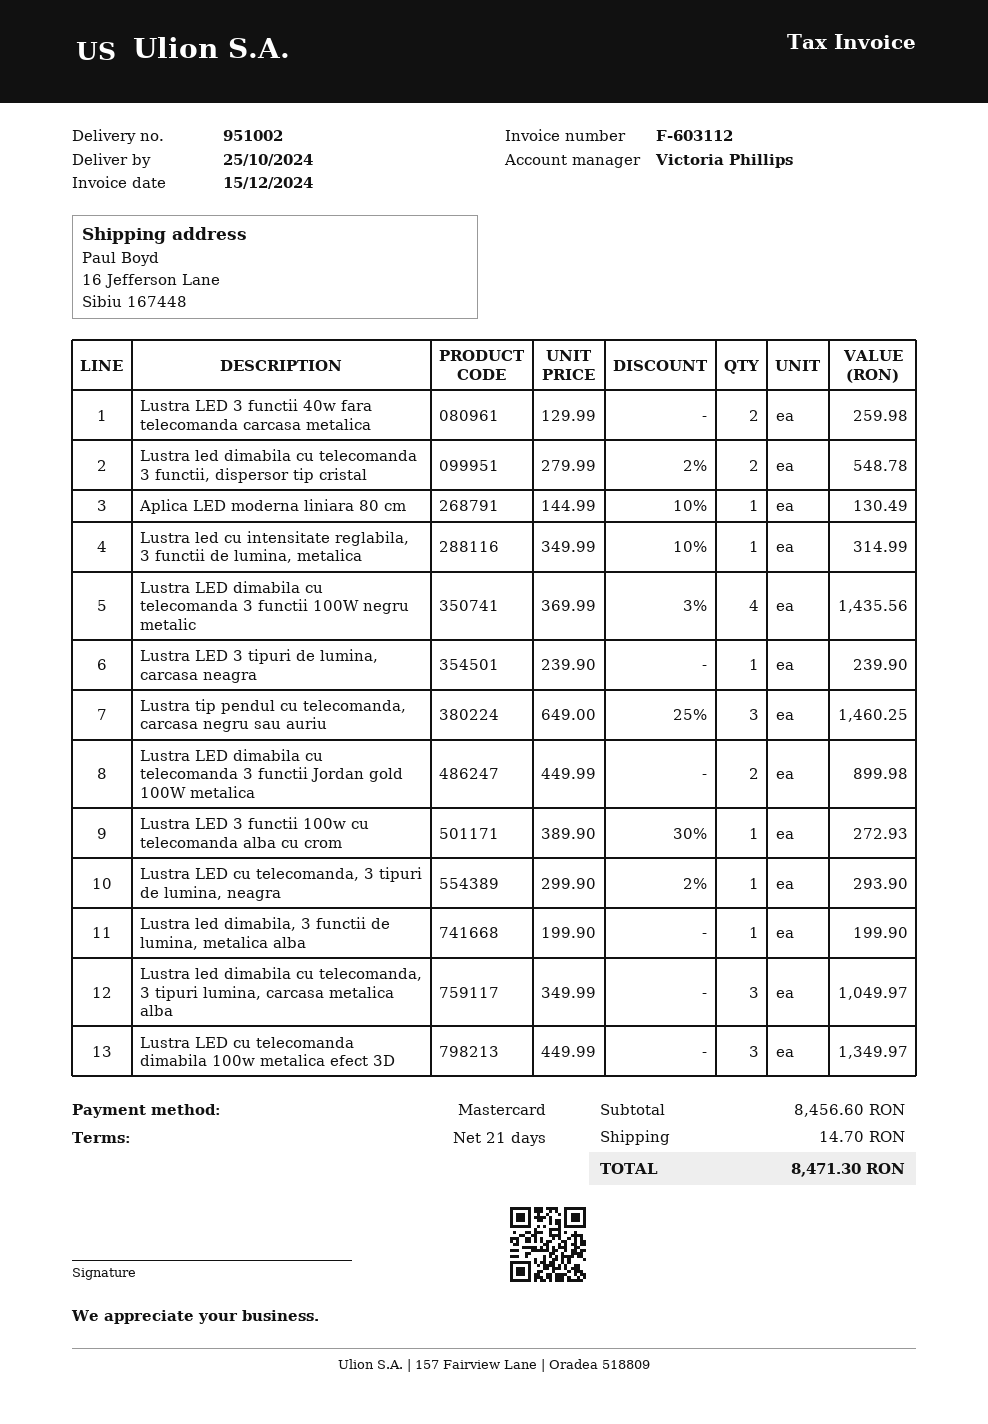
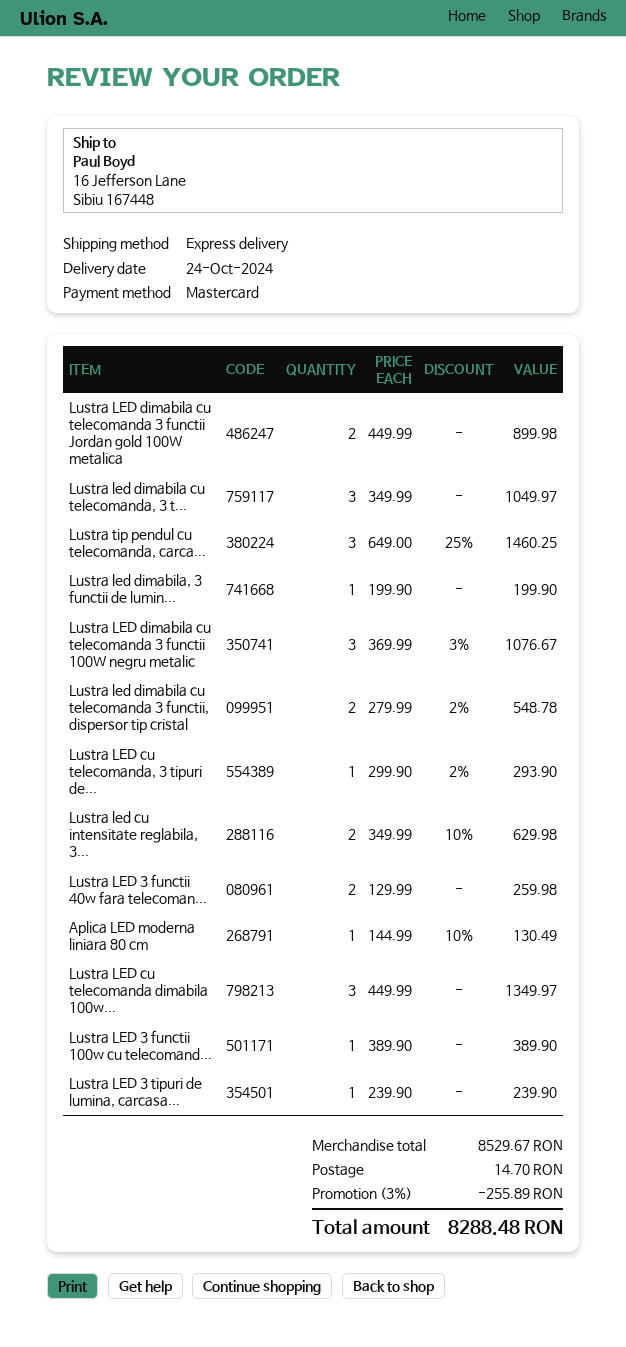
delivery date: 2024-10-25 -> 2024-10-24
Lustra led cu intensitate reglabila, 3 functii de lumina, metalica: 1 x 349.99 - 10% = 314.99 -> 2 x 349.99 - 10% = 629.98
Lustra LED dimabila cu telecomanda 3 functii 100W negru metalic: 4 x 369.99 - 3% = 1435.56 -> 3 x 369.99 - 3% = 1076.67
Lustra LED 3 functii 100w cu telecomanda alba cu crom: 1 x 389.90 - 30% = 272.93 -> 1 x 389.90 = 389.90
subtotal: 8456.60 -> 8529.67
discount: none -> 3% = 255.89
total: 8471.30 -> 8288.48

